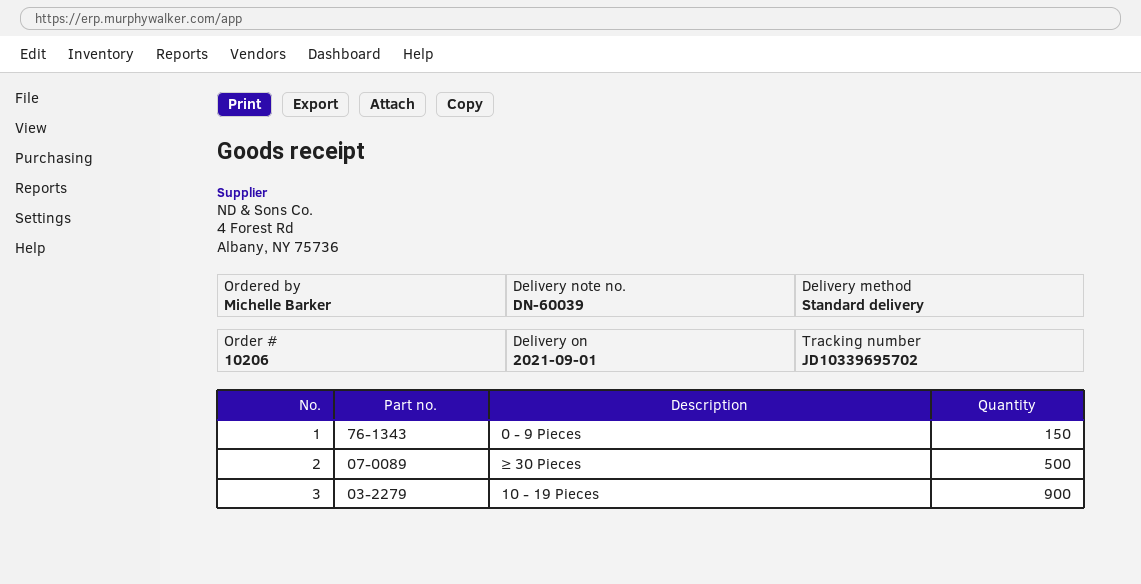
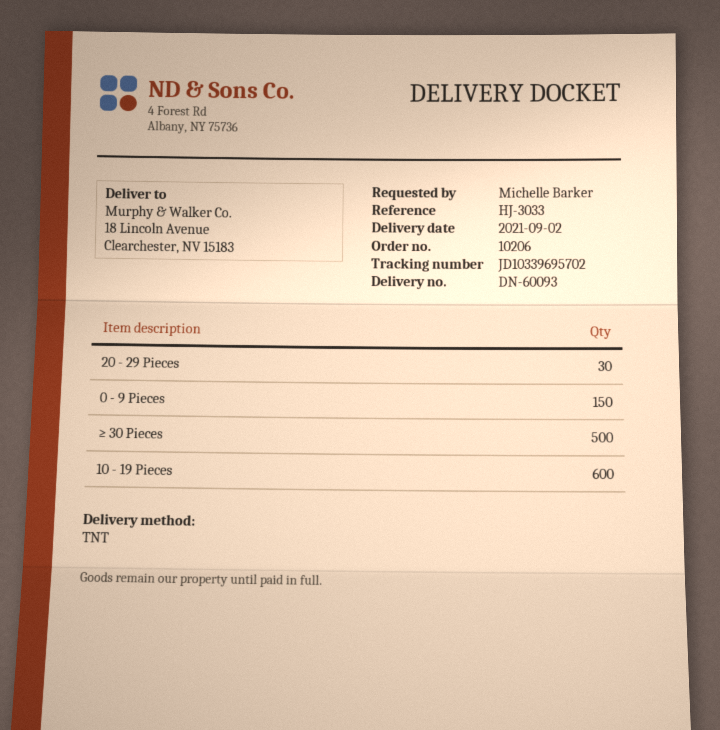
delivery note number: DN-60039 -> DN-60093
delivery date: 2021-09-01 -> 2021-09-02
shipping method: standard -> TNT
10 - 19 Pieces: 900 -> 600
20 - 29 Pieces: none -> 30

